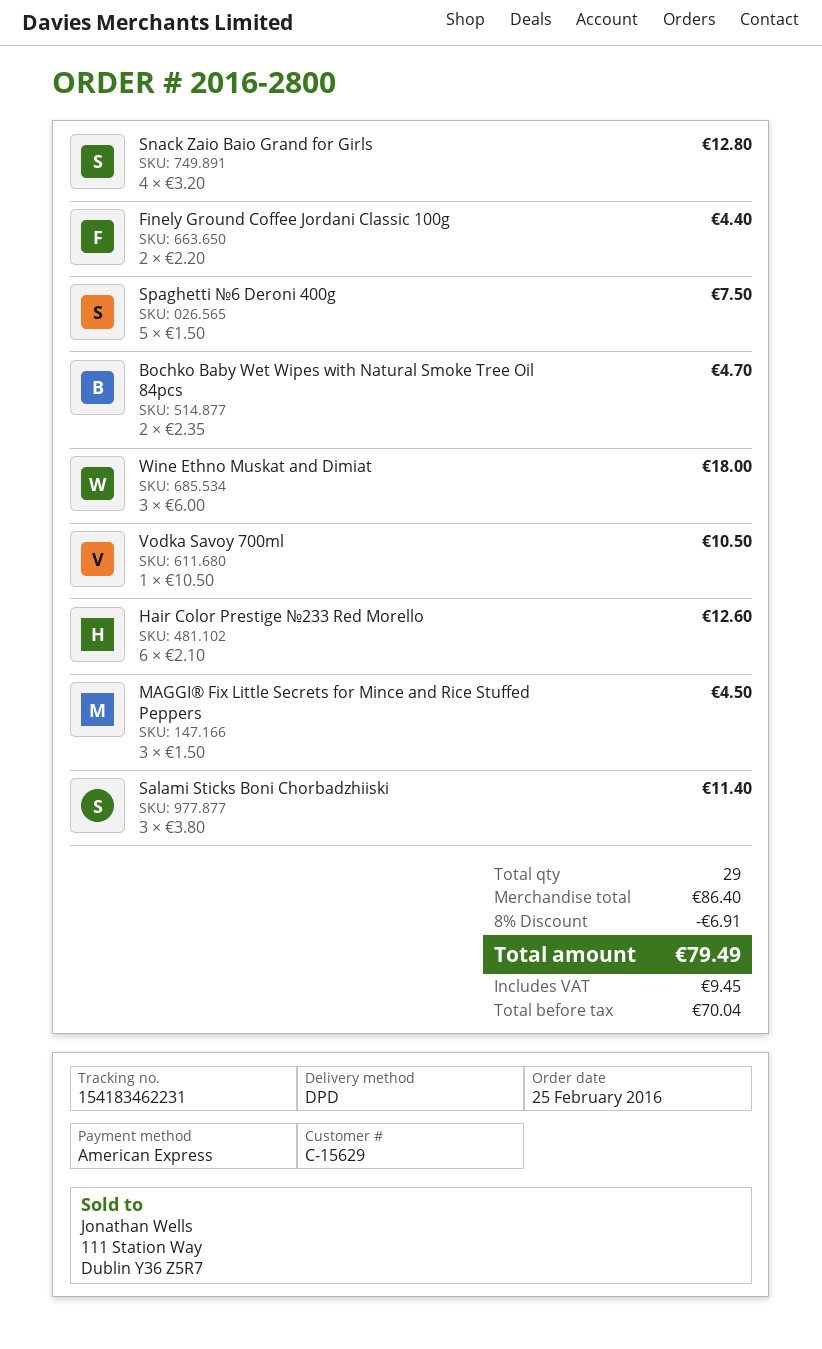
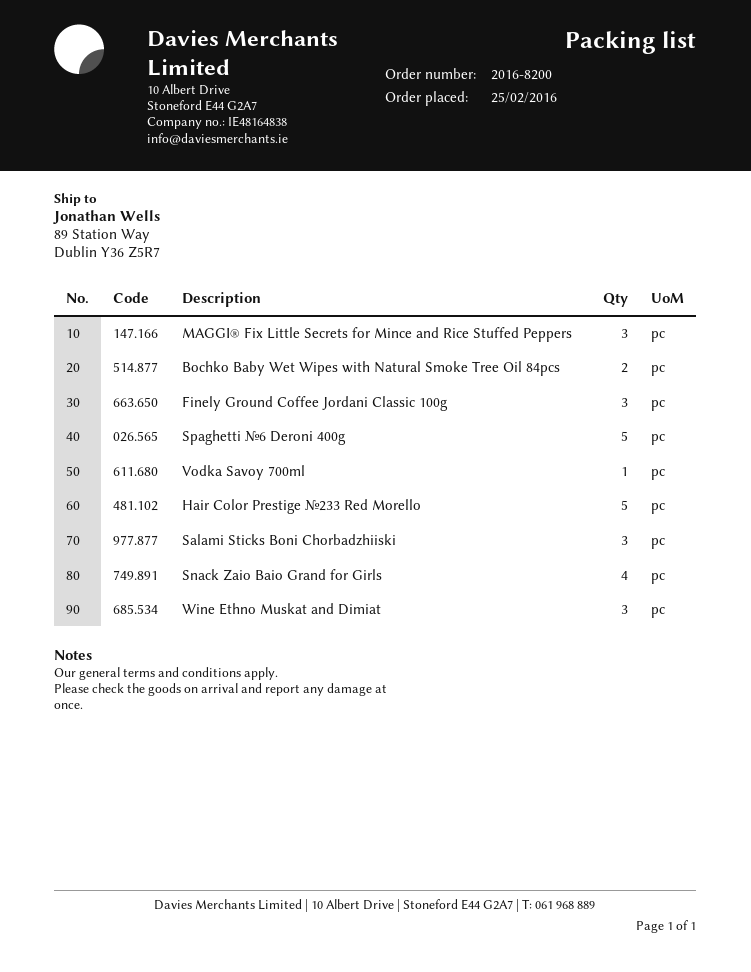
order number: 2016-2800 -> 2016-8200
Finely Ground Coffee Jordani Classic 100g: 2 -> 3
Hair Color Prestige №233 Red Morello: 6 -> 5

